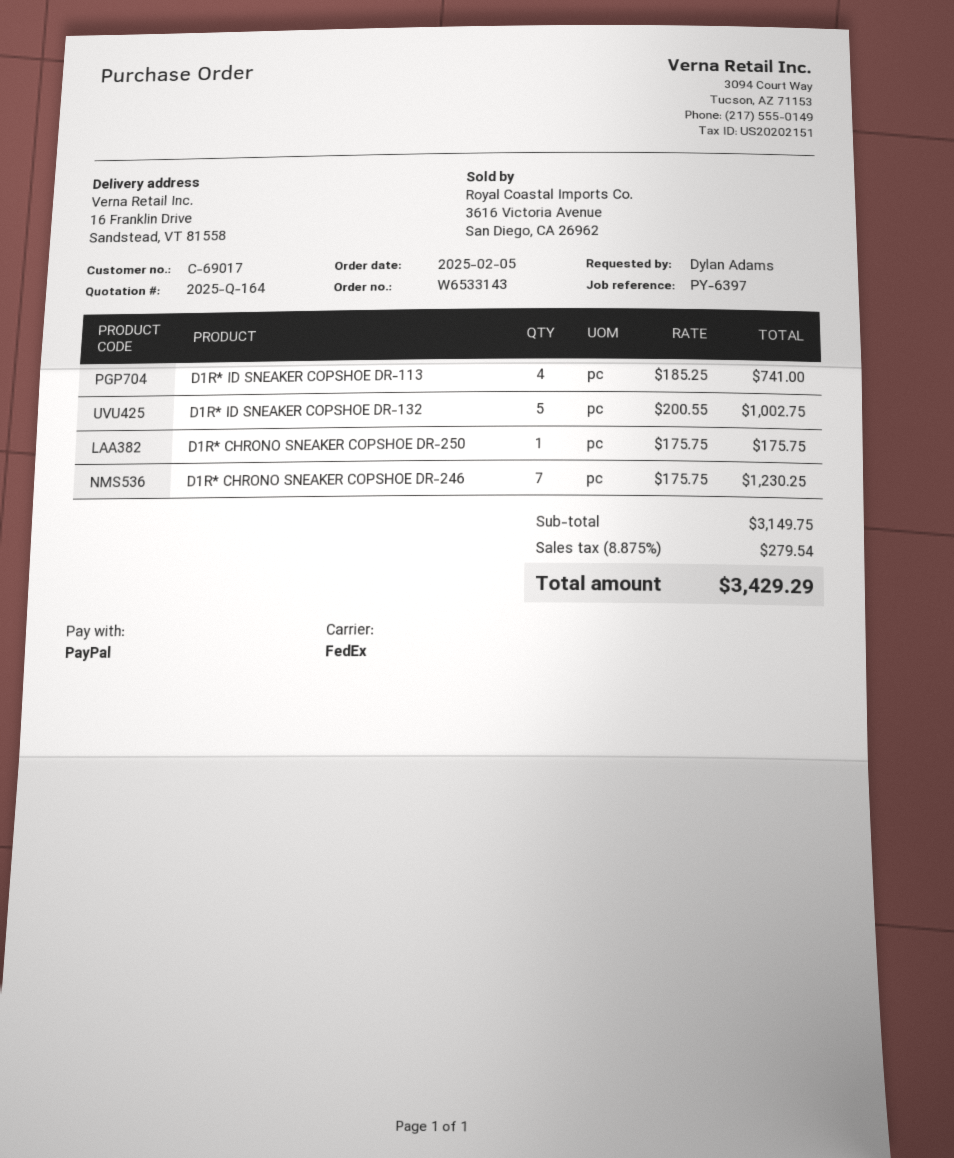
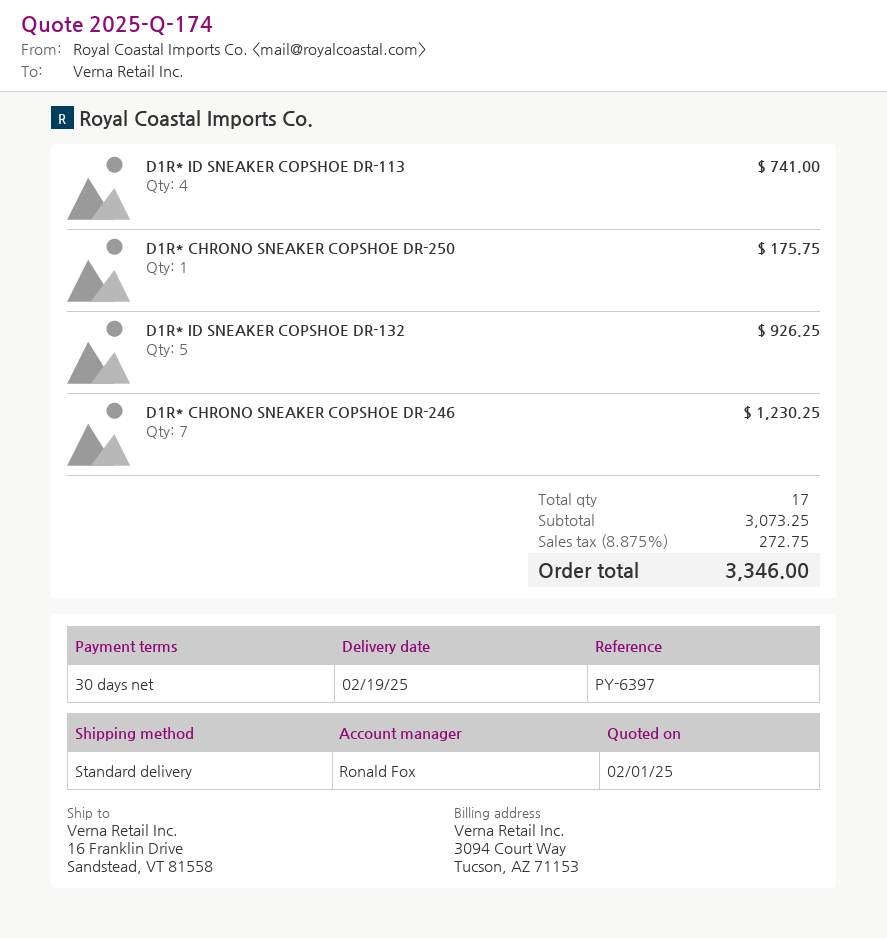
quote number: 2025-Q-164 -> 2025-Q-174
shipping method: FedEx -> standard
D1R* ID SNEAKER COPSHOE DR-132: 5 for 1002.75 -> 5 for 926.25
subtotal: 3149.75 -> 3073.25
tax: 8.875% = 279.54 -> 8.875% = 272.75
total: 3429.29 -> 3346.00

